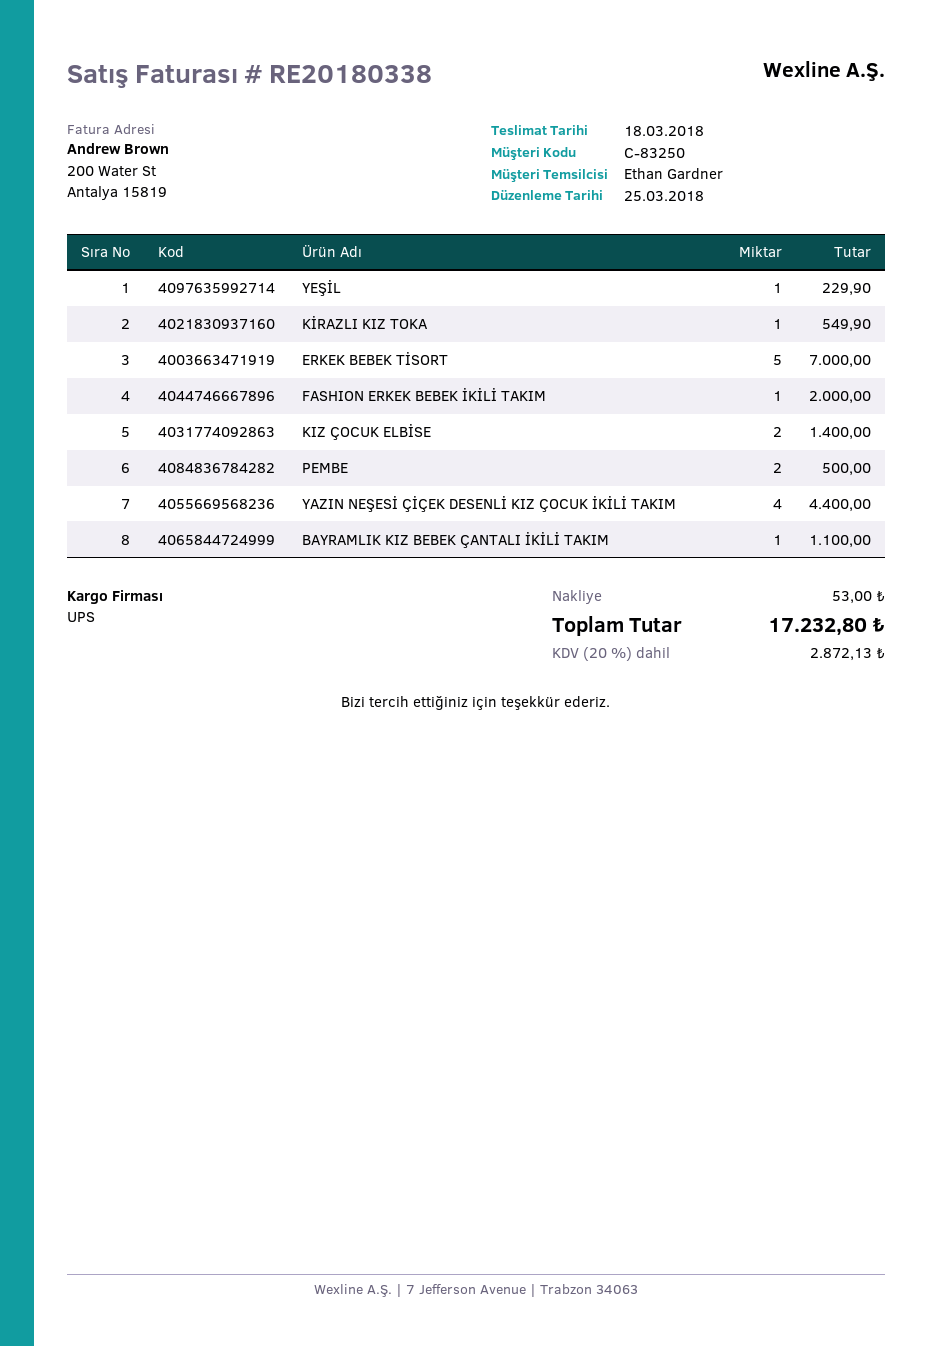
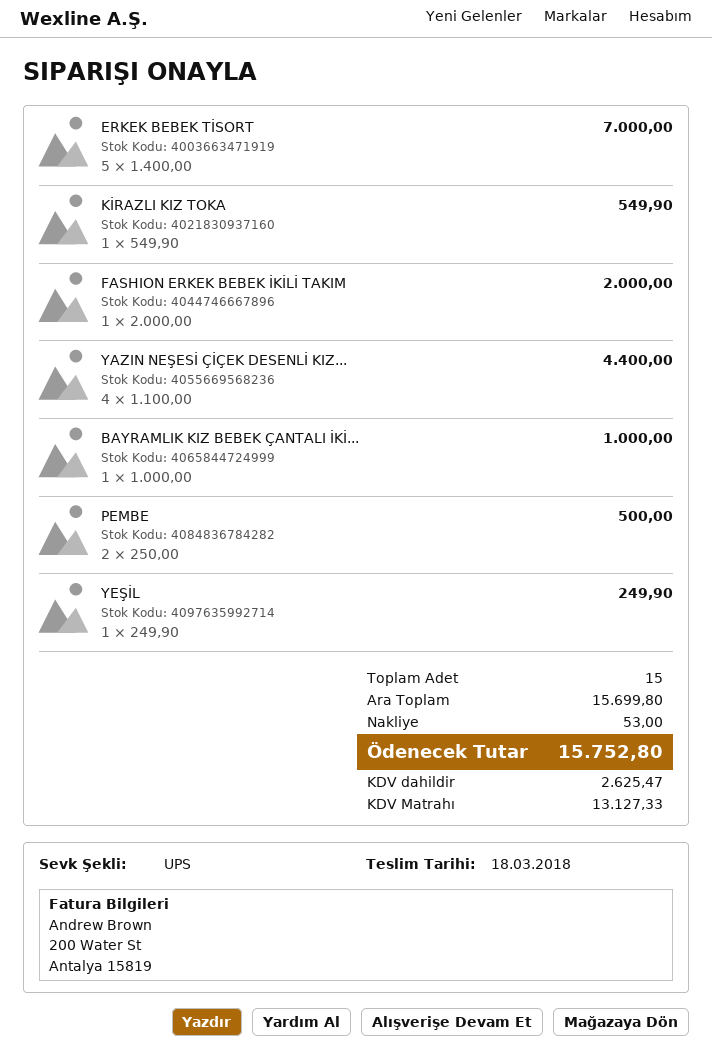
YEŞİL: 1 for 229.90 -> 1 for 249.90
KIZ ÇOCUK ELBİSE: 2 for 1400.00 -> none
BAYRAMLIK KIZ BEBEK ÇANTALI İKİLİ TAKIM: 1 for 1100.00 -> 1 for 1000.00
tax: 2872.13 -> 2625.47
total: 17232.80 -> 15752.80

